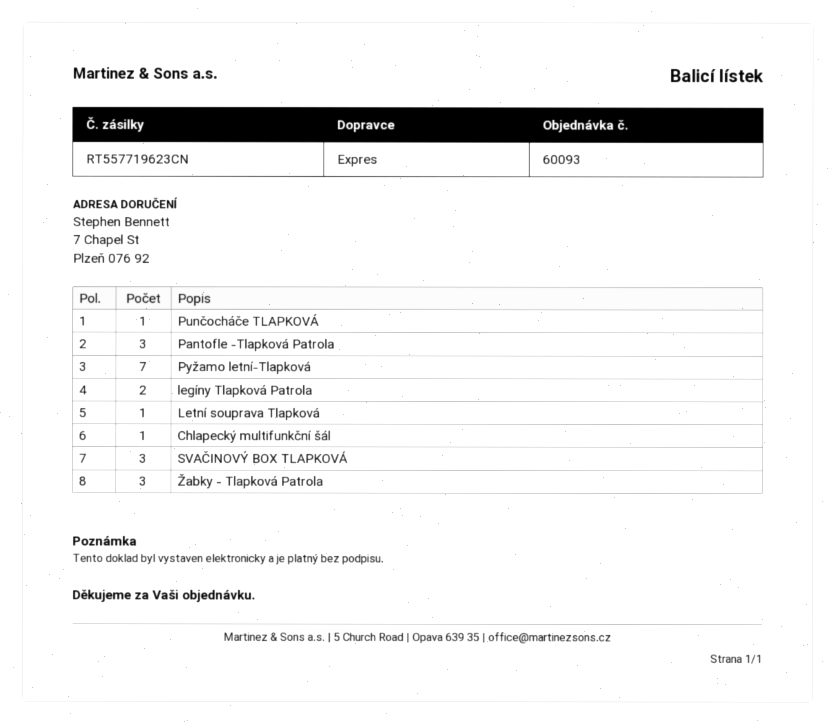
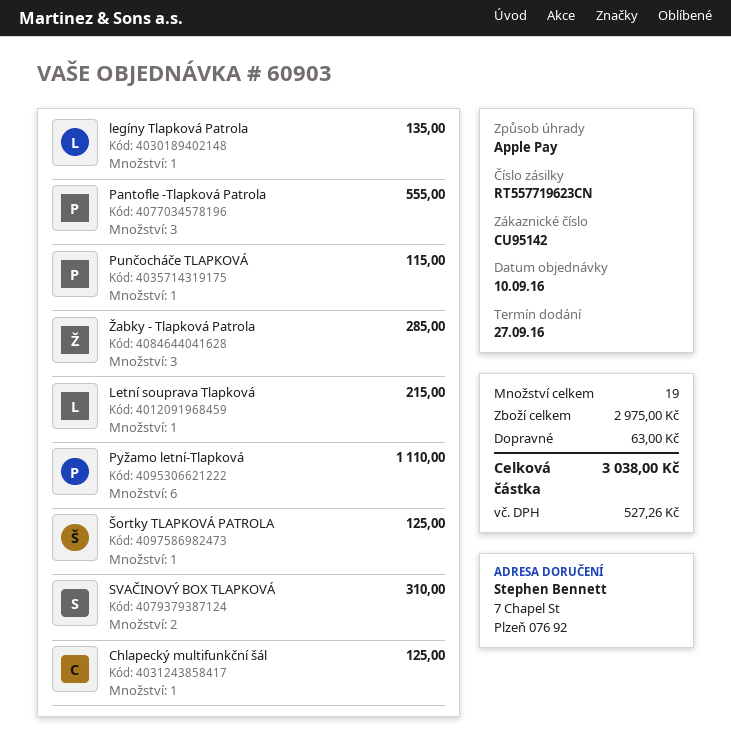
order number: 60093 -> 60903
Pyžamo letní-Tlapková: 7 -> 6
legíny Tlapková Patrola: 2 -> 1
SVAČINOVÝ BOX TLAPKOVÁ: 3 -> 2
Šortky TLAPKOVÁ PATROLA: none -> 1

